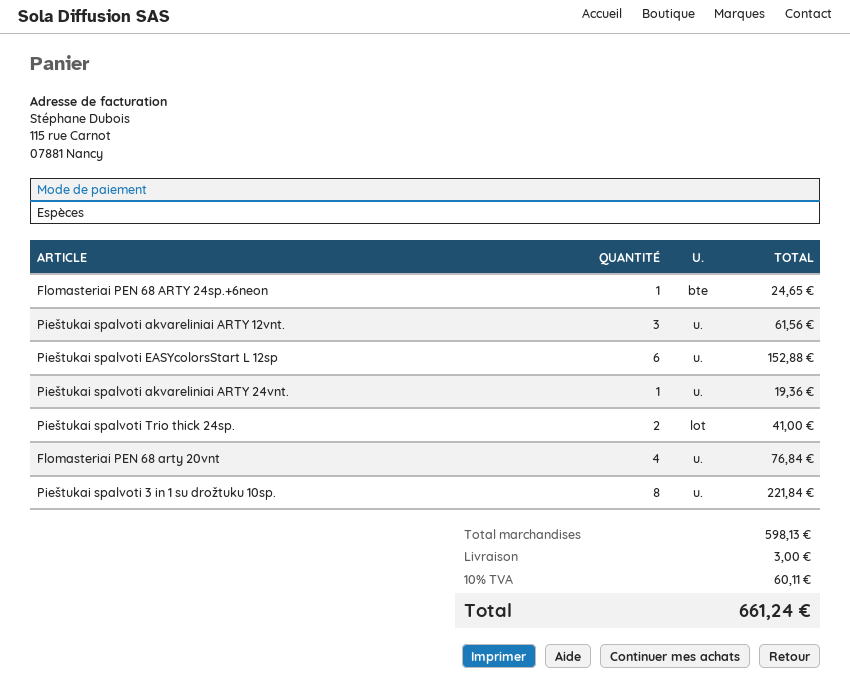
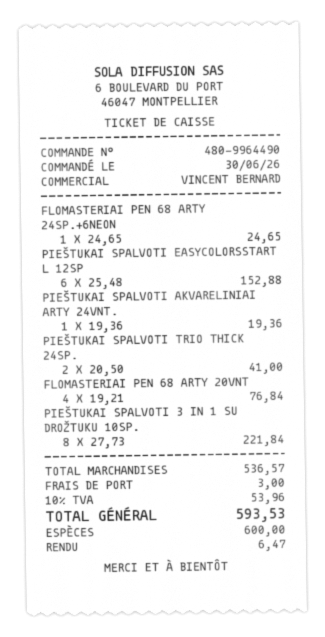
Pieštukai spalvoti akvareliniai ARTY 12vnt.: 3 for 61.56 -> none
subtotal: 598.13 -> 536.57
tax: 10% = 60.11 -> 10% = 53.96
total: 661.24 -> 593.53

